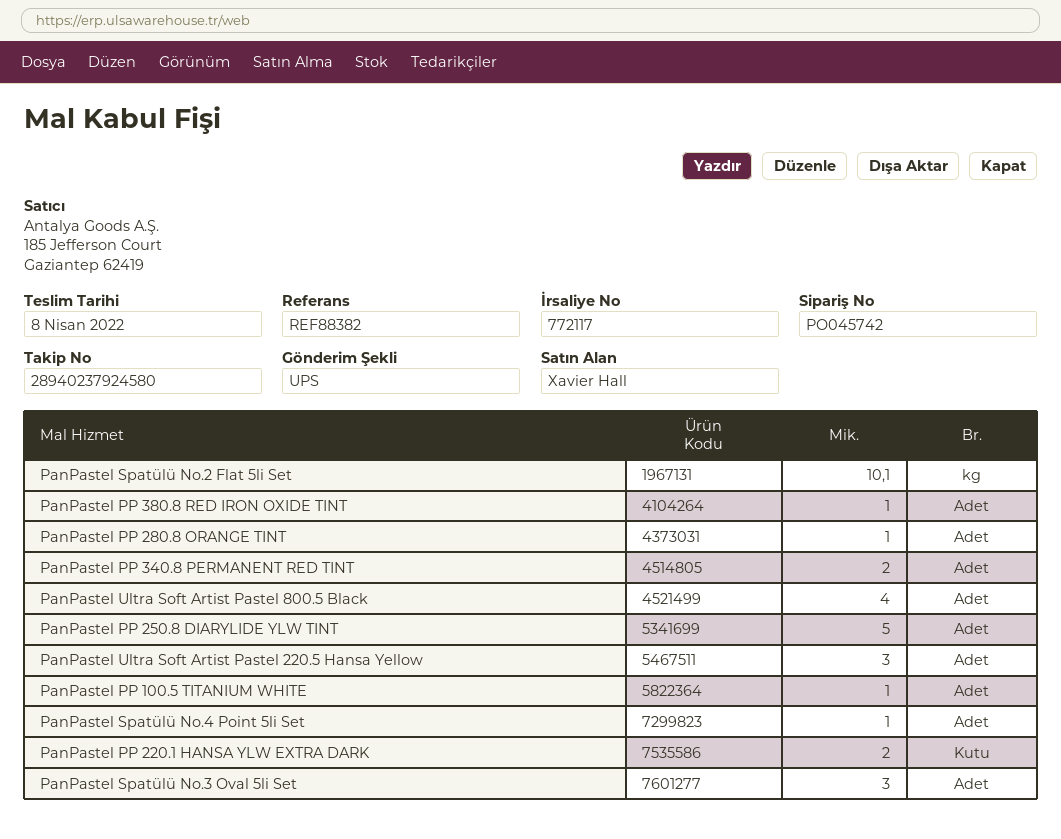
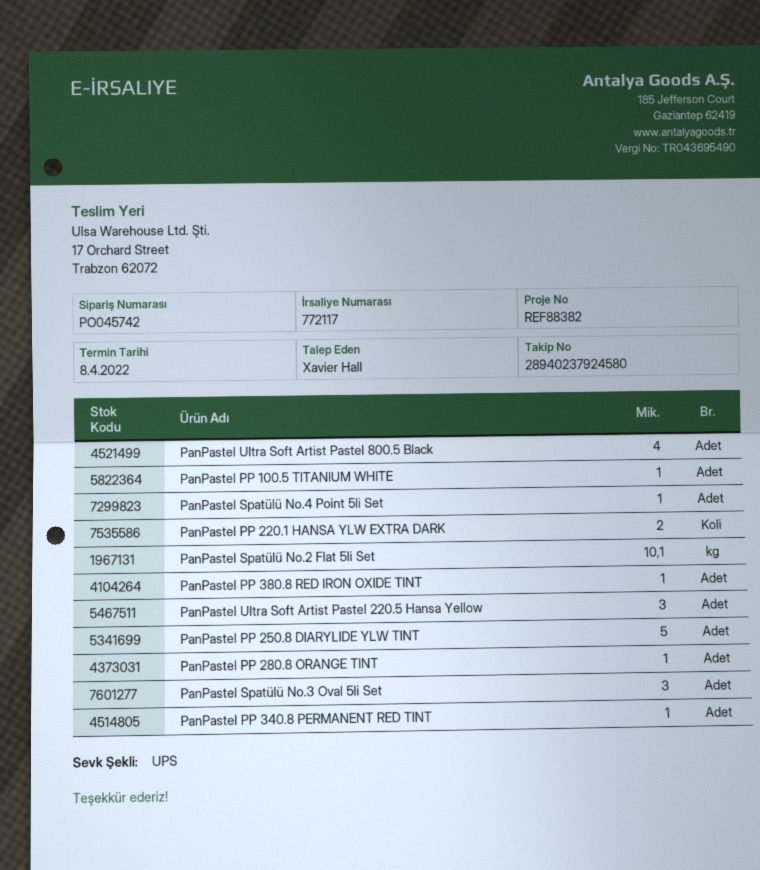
PanPastel PP 340.8 PERMANENT RED TINT: 2 -> 1

